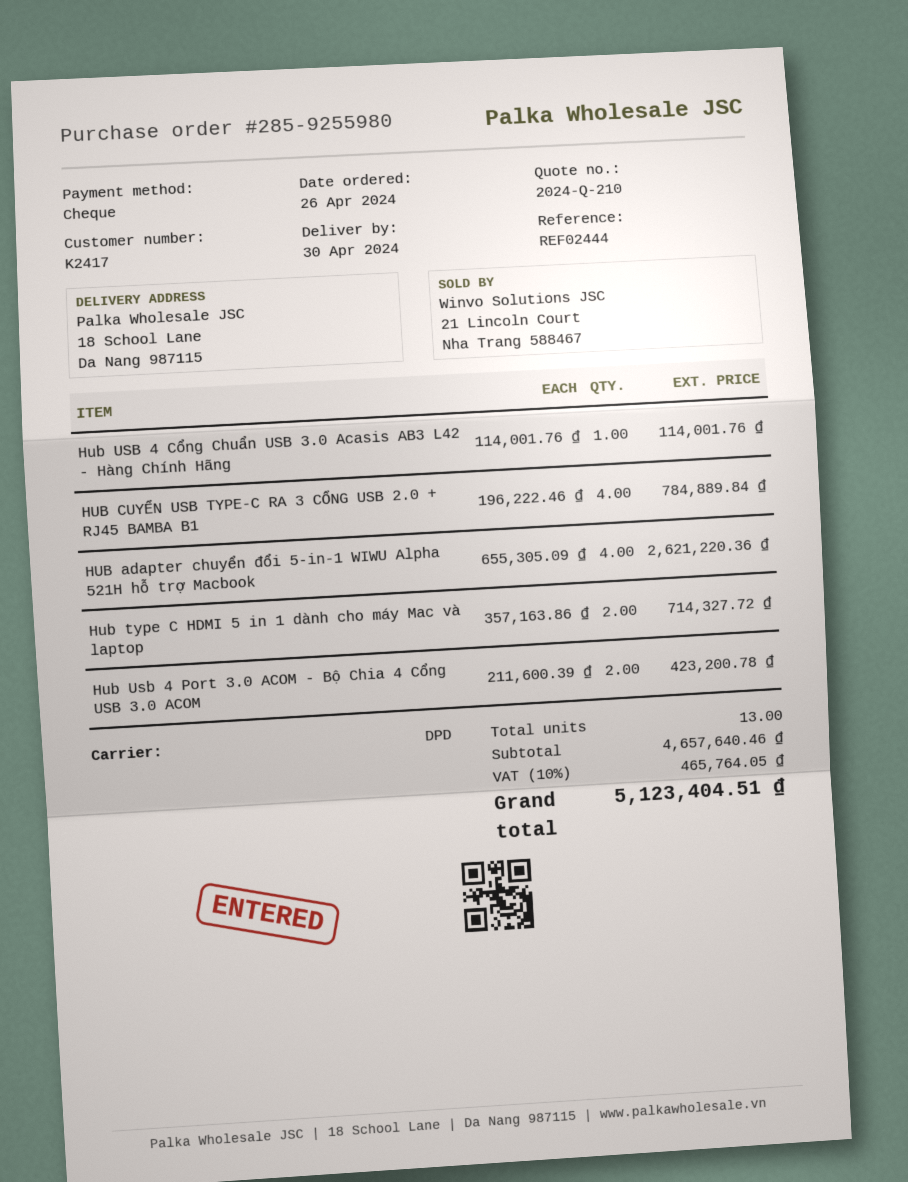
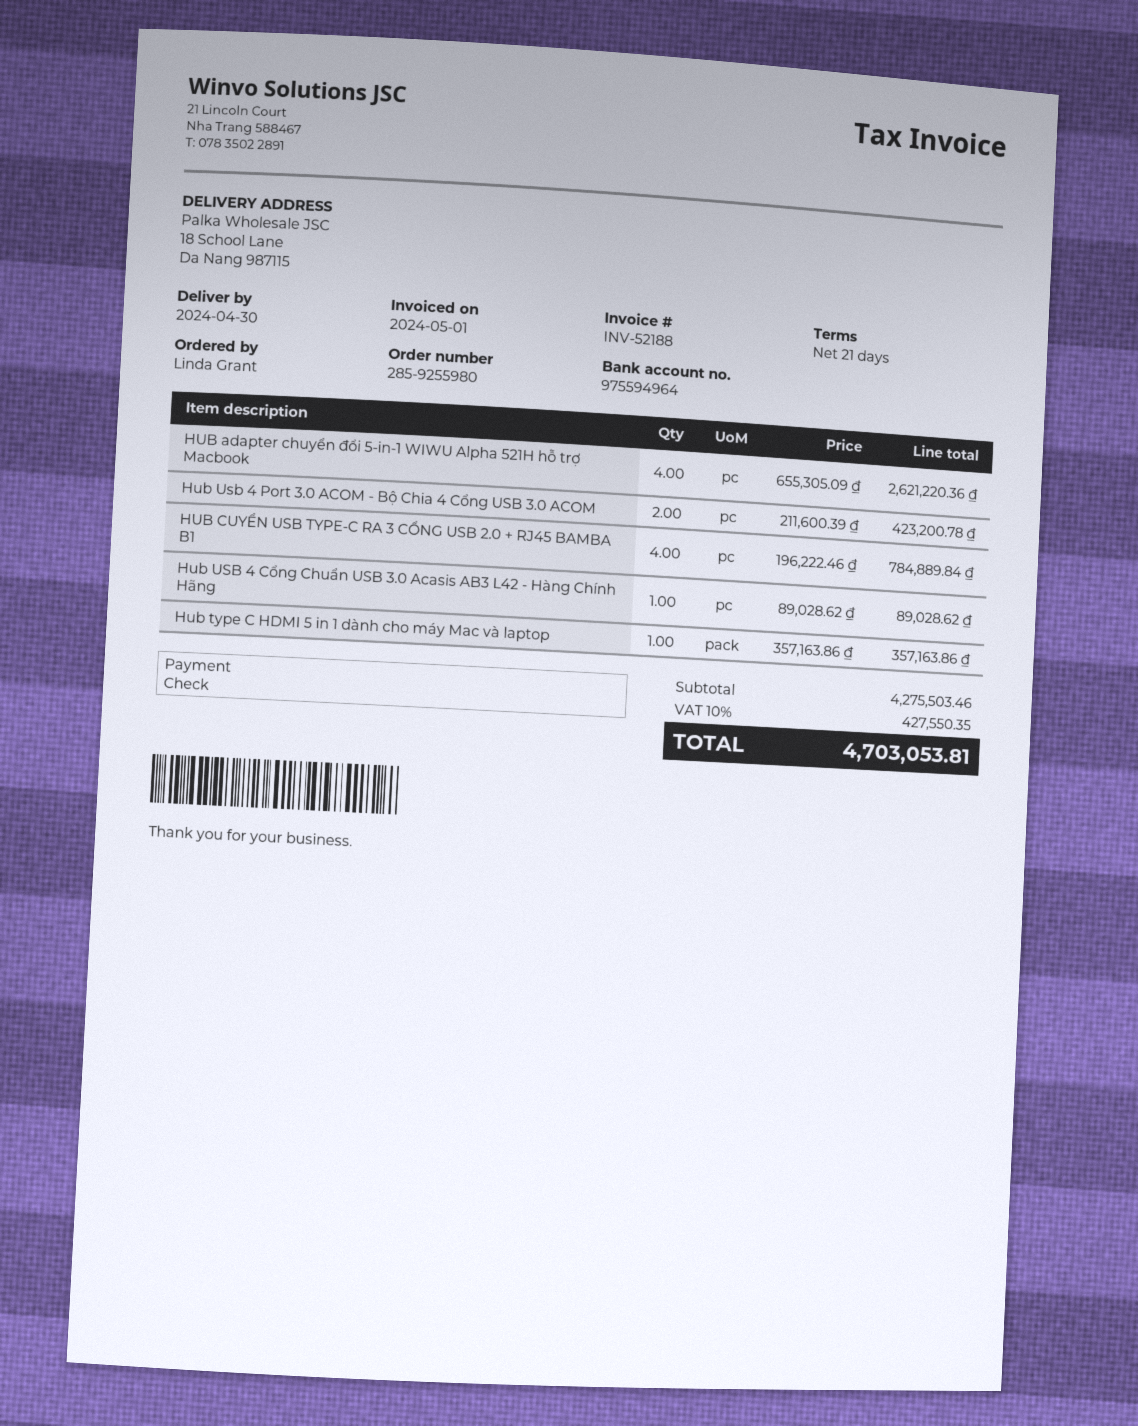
Hub USB 4 Cổng Chuẩn USB 3.0 Acasis AB3 L42 - Hàng Chính Hãng: 1 x 114001.76 = 114001.76 -> 1 x 89028.62 = 89028.62
Hub type C HDMI 5 in 1 dành cho máy Mac và laptop: 2 x 357163.86 = 714327.72 -> 1 x 357163.86 = 357163.86
subtotal: 4657640.46 -> 4275503.46
tax: 10% = 465764.05 -> 10% = 427550.35
total: 5123404.51 -> 4703053.81

